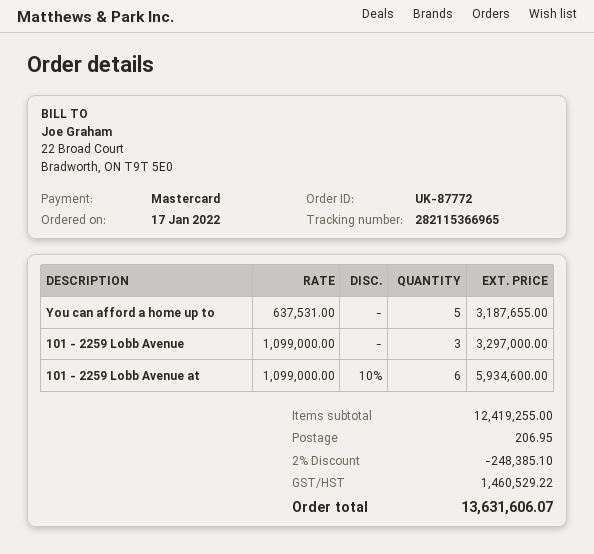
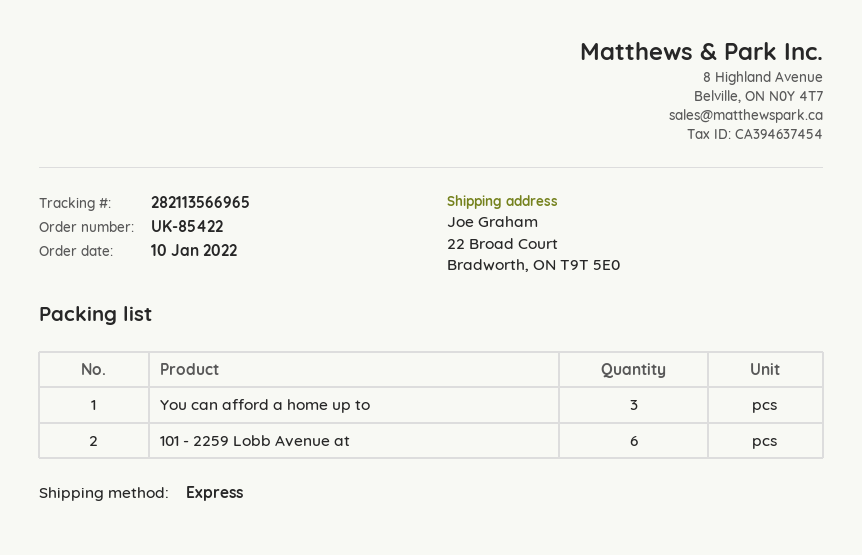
order number: UK-87772 -> UK-85422
order date: 2022-01-17 -> 2022-01-10
tracking number: 282115366965 -> 282113566965
You can afford a home up to: 5 -> 3
101 - 2259 Lobb Avenue: 3 -> none

